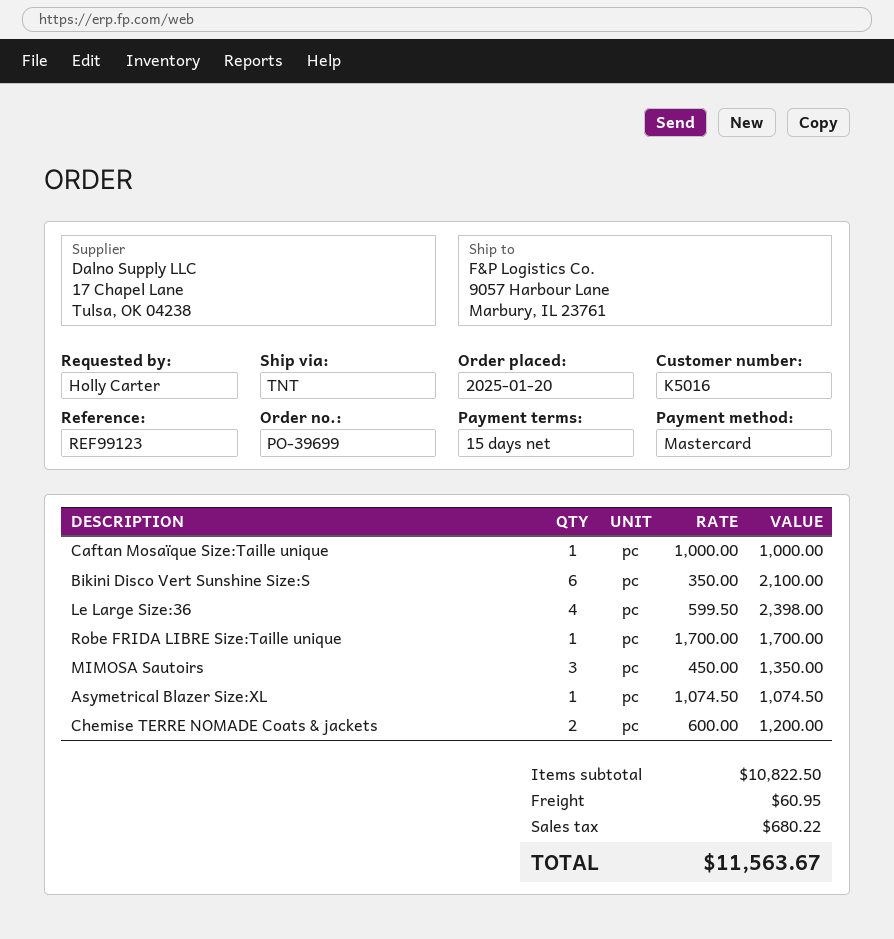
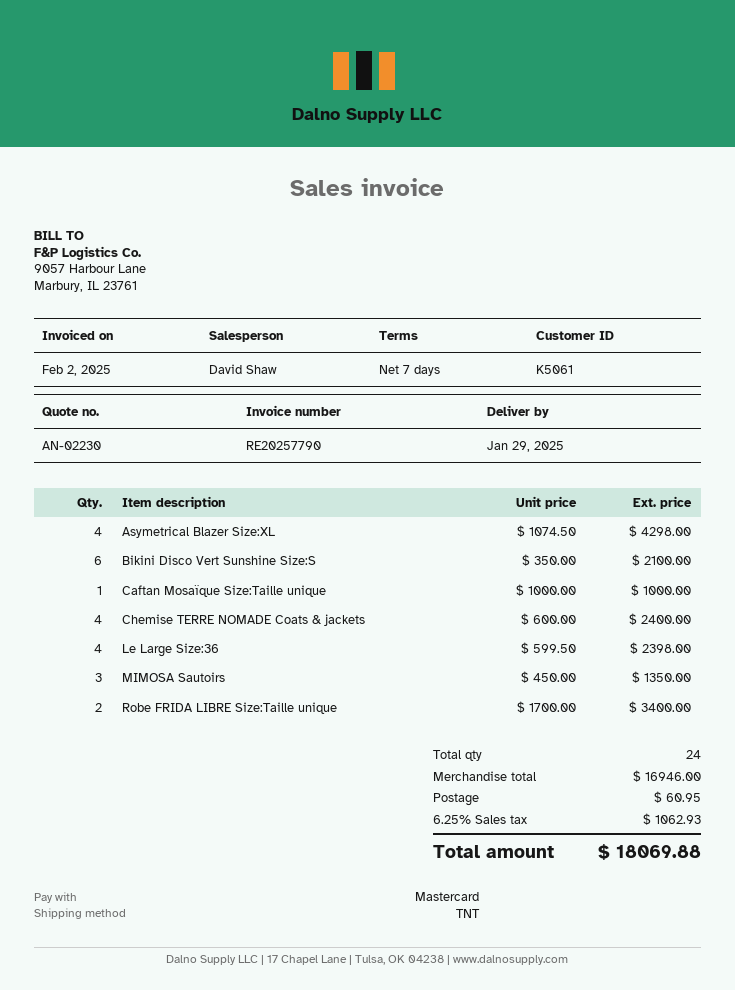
payment terms: 15 days -> 7 days
customer number: K5016 -> K5061
Robe FRIDA LIBRE Size:Taille unique: 1 x 1700.00 = 1700.00 -> 2 x 1700.00 = 3400.00
Asymetrical Blazer Size:XL: 1 x 1074.50 = 1074.50 -> 4 x 1074.50 = 4298.00
Chemise TERRE NOMADE Coats & jackets: 2 x 600.00 = 1200.00 -> 4 x 600.00 = 2400.00
subtotal: 10822.50 -> 16946.00
tax: 680.22 -> 1062.93
total: 11563.67 -> 18069.88

